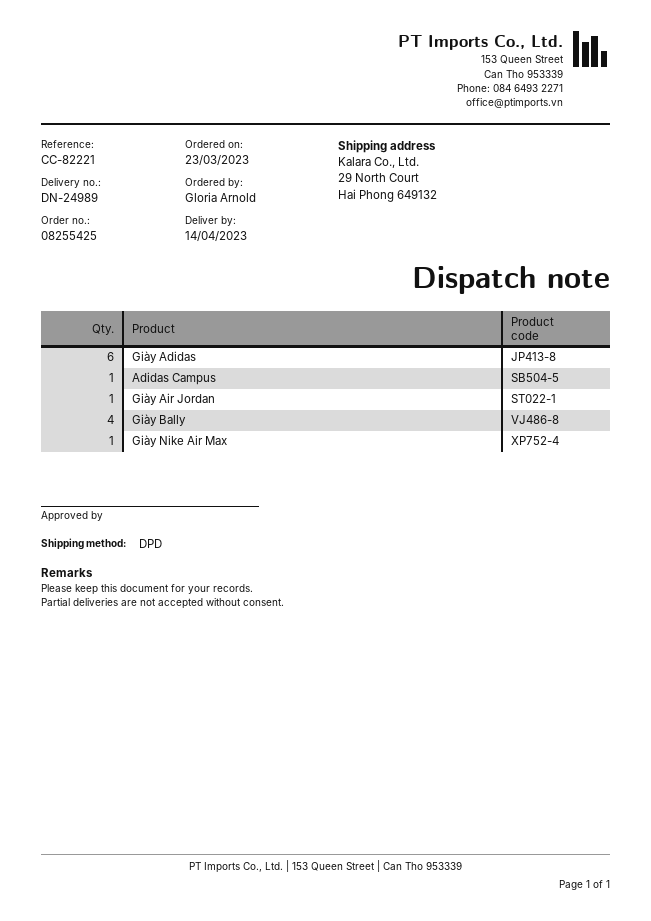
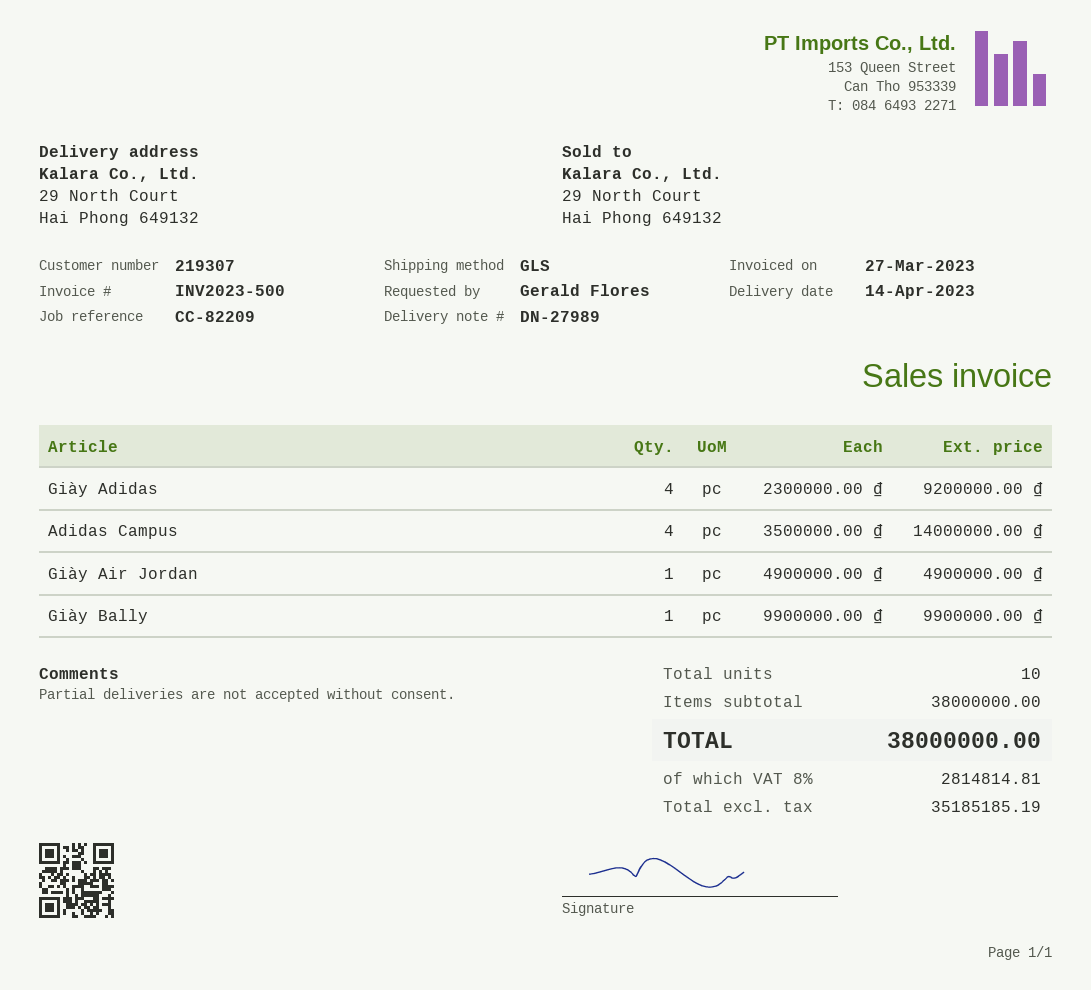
delivery note number: DN-24989 -> DN-27989
reference: CC-82221 -> CC-82209
ordered by: Gloria Arnold -> Gerald Flores
shipping method: DPD -> GLS
Giày Adidas: 6 -> 4
Adidas Campus: 1 -> 4
Giày Bally: 4 -> 1
Giày Nike Air Max: 1 -> none

